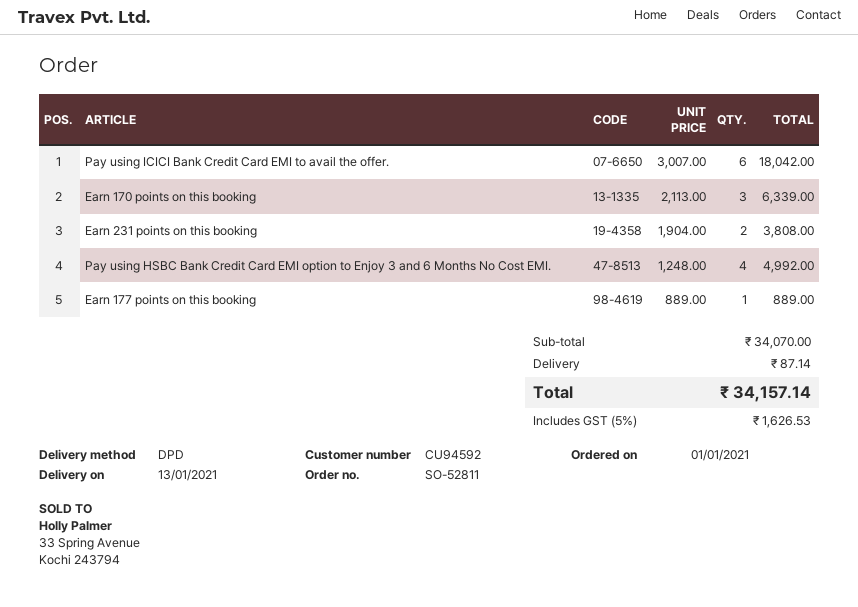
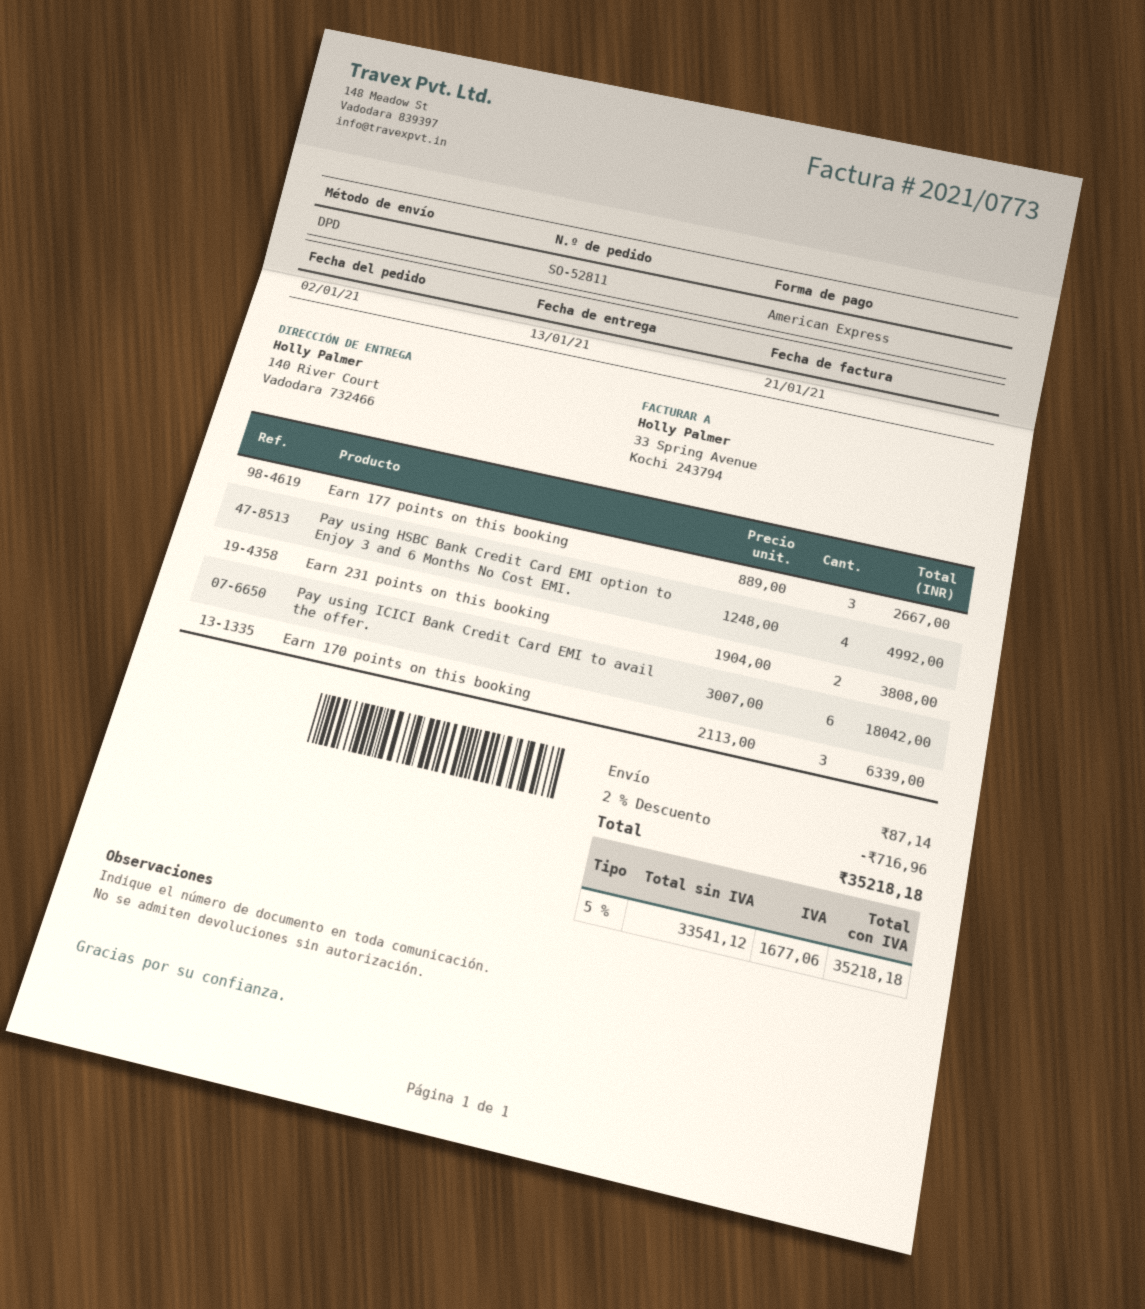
order date: 2021-01-01 -> 2021-01-02
Earn 177 points on this booking: 1 x 889.00 = 889.00 -> 3 x 889.00 = 2667.00
discount: none -> 2% = 716.96
tax: 5% = 1626.53 -> 5% = 1677.06
total: 34157.14 -> 35218.18

